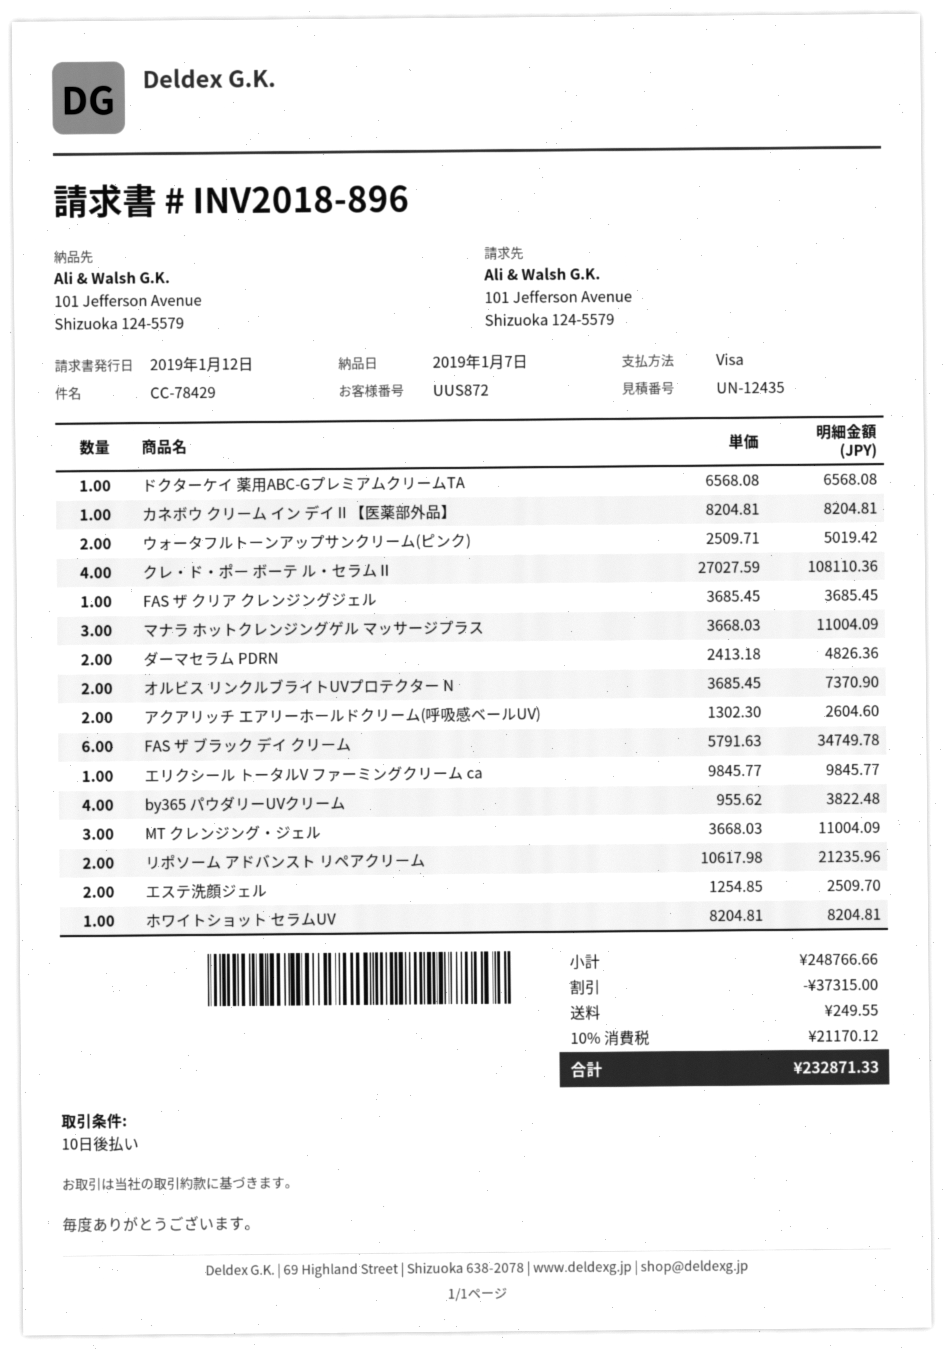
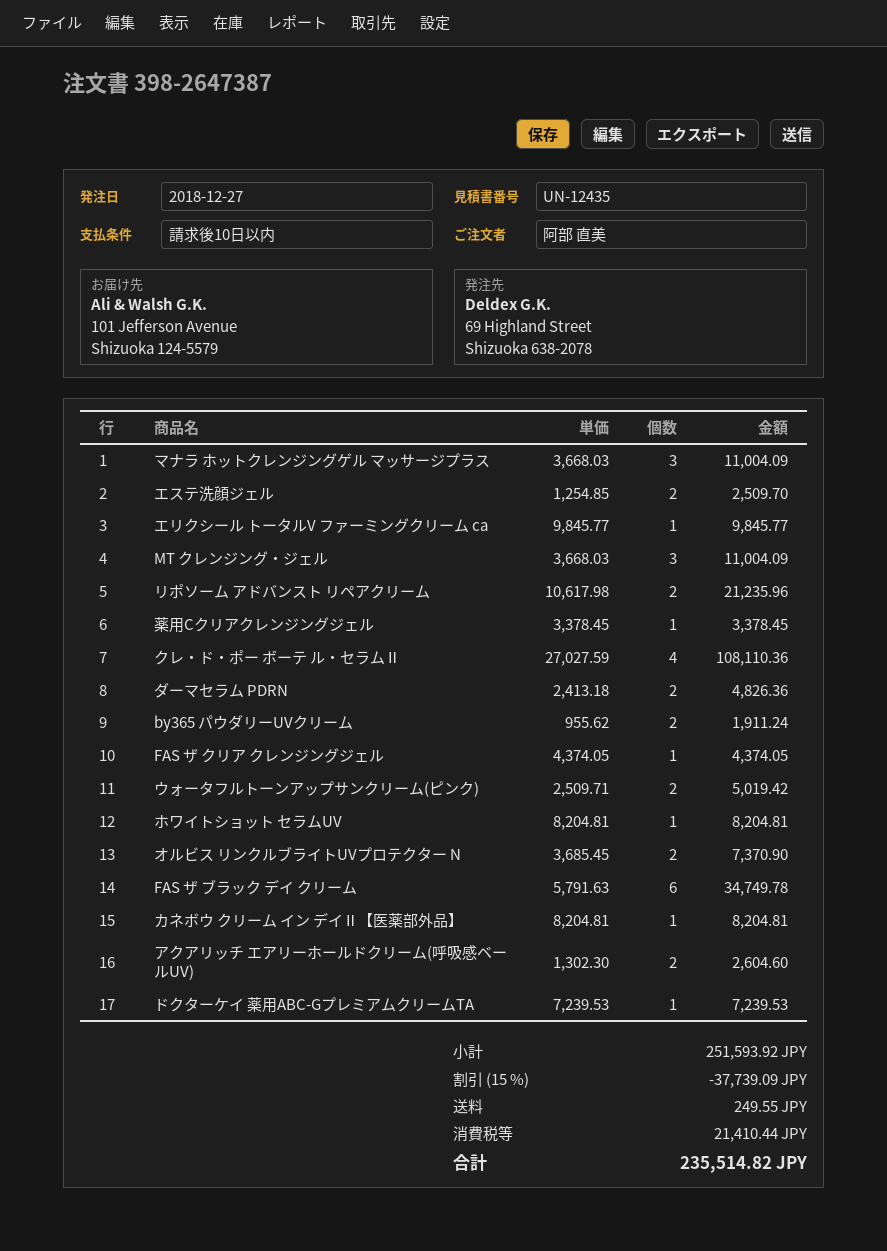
ドクターケイ 薬用ABC-GプレミアムクリームTA: 1 x 6568.08 = 6568.08 -> 1 x 7239.53 = 7239.53
FAS ザ クリア クレンジングジェル: 1 x 3685.45 = 3685.45 -> 1 x 4374.05 = 4374.05
by365 パウダリーUVクリーム: 4 x 955.62 = 3822.48 -> 2 x 955.62 = 1911.24
薬用Cクリアクレンジングジェル: none -> 1 x 3378.45 = 3378.45
subtotal: 248766.66 -> 251593.92
discount: 37315.00 -> 37739.09
tax: 21170.12 -> 21410.44
total: 232871.33 -> 235514.82

